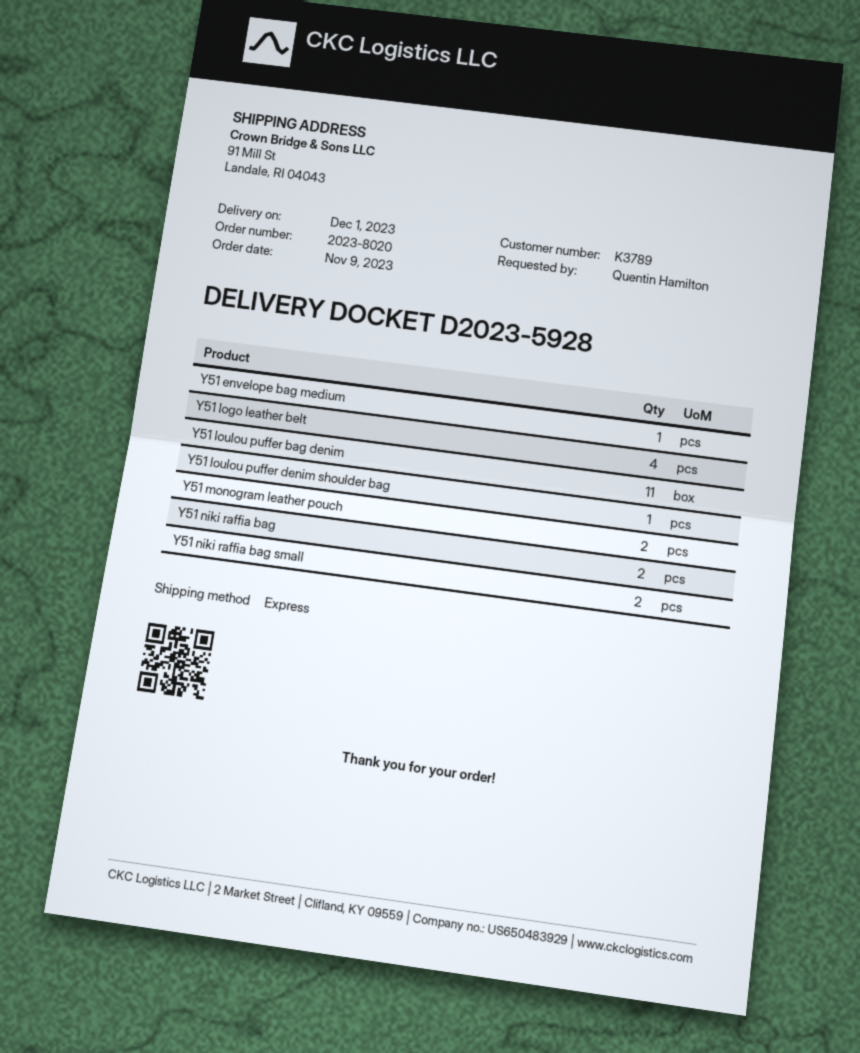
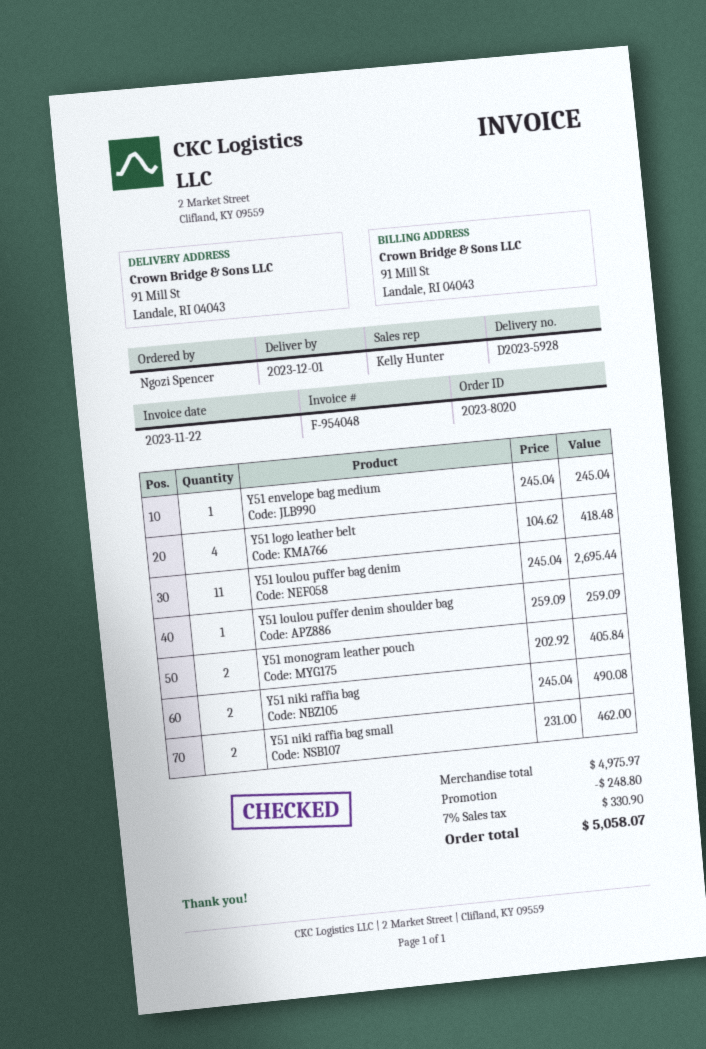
ordered by: Quentin Hamilton -> Ngozi Spencer

